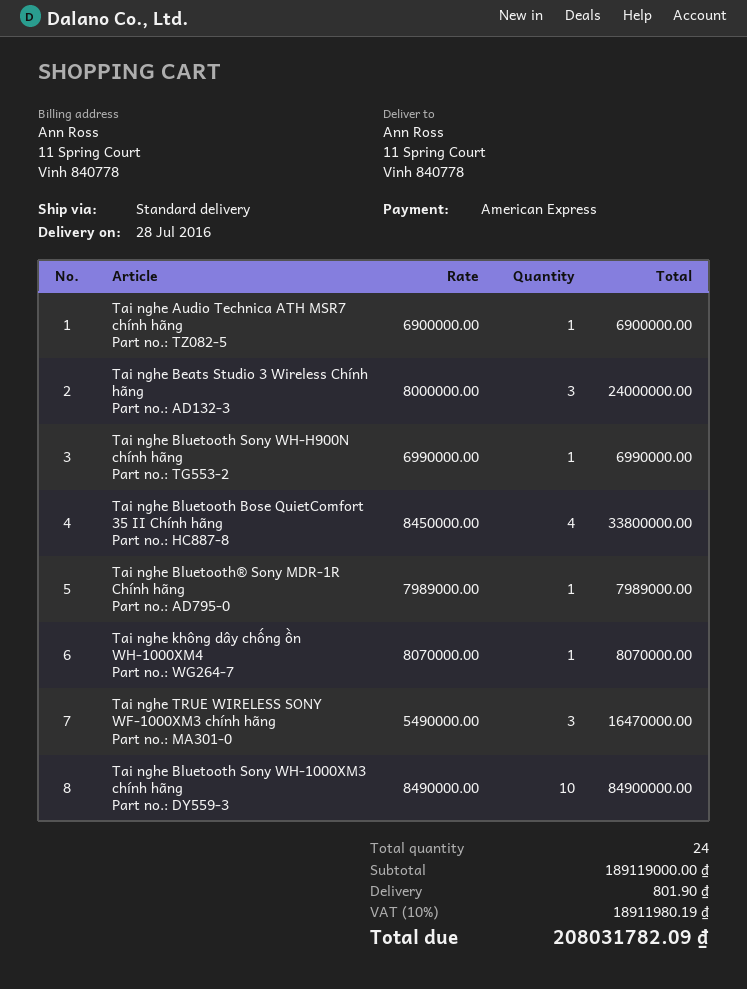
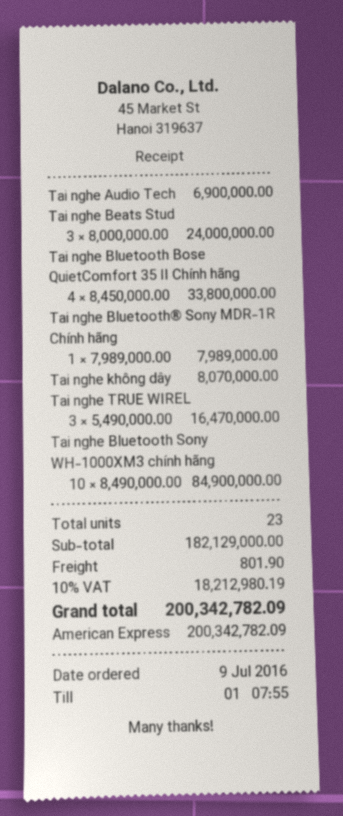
Tai nghe Bluetooth Sony WH-H900N chính hãng: 1 x 6990000.00 = 6990000.00 -> none
total quantity: 24 -> 23
subtotal: 189119000.00 -> 182129000.00
tax: 10% = 18911980.19 -> 10% = 18212980.19
total: 208031782.09 -> 200342782.09

